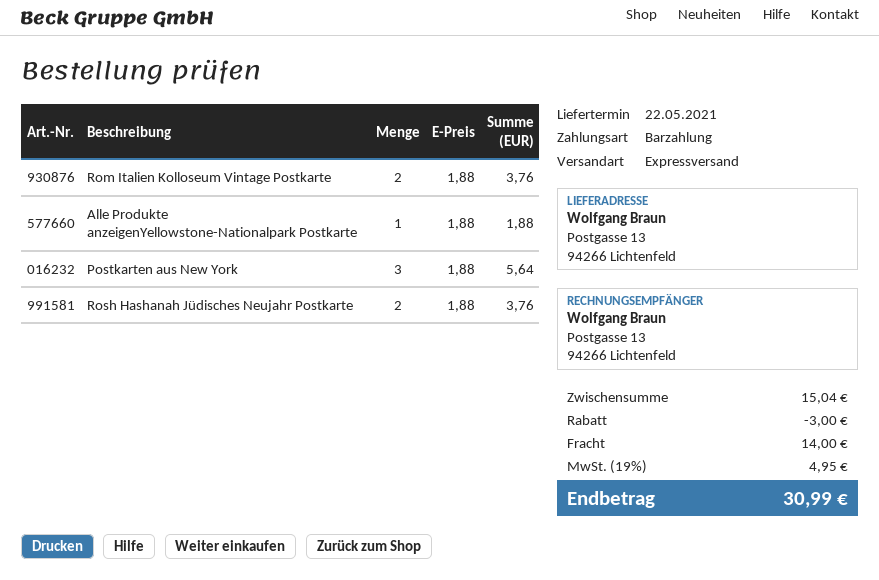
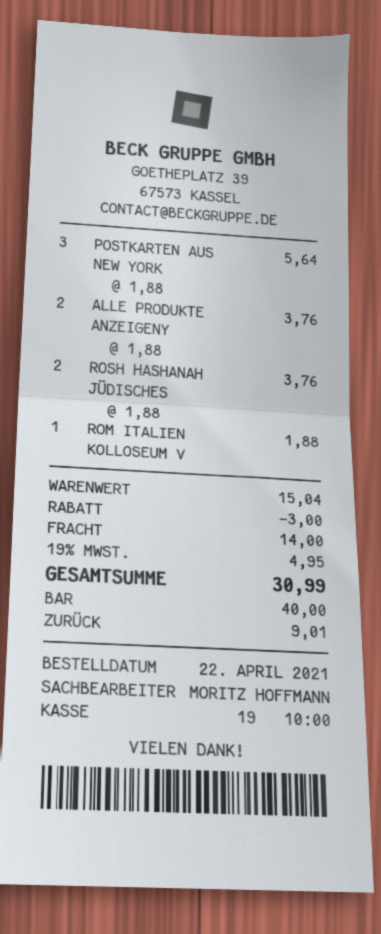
Rom Italien Kolloseum Vintage Postkarte: 2 x 1.88 = 3.76 -> 1 x 1.88 = 1.88
Alle Produkte anzeigenYellowstone-Nationalpark Postkarte: 1 x 1.88 = 1.88 -> 2 x 1.88 = 3.76

